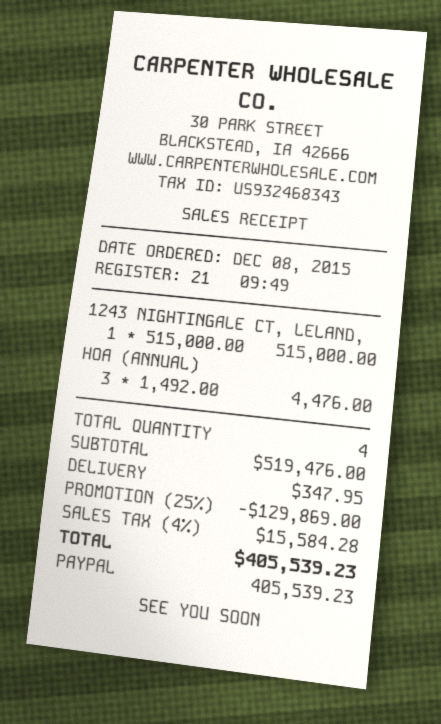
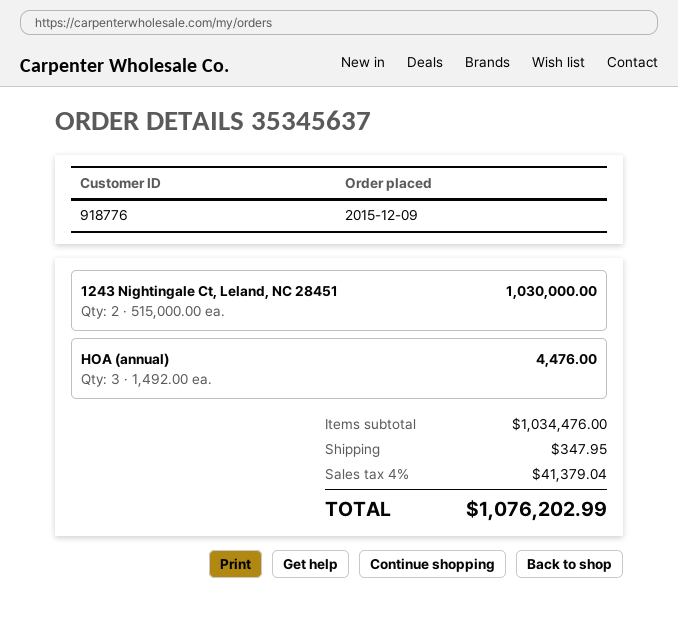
order date: 2015-12-08 -> 2015-12-09
1243 NIGHTINGALE CT, LELAND,: 1 x 515000.00 = 515000.00 -> 2 x 515000.00 = 1030000.00
subtotal: 519476.00 -> 1034476.00
discount: 25% = 129869.00 -> none
tax: 4% = 15584.28 -> 4% = 41379.04
total: 405539.23 -> 1076202.99

